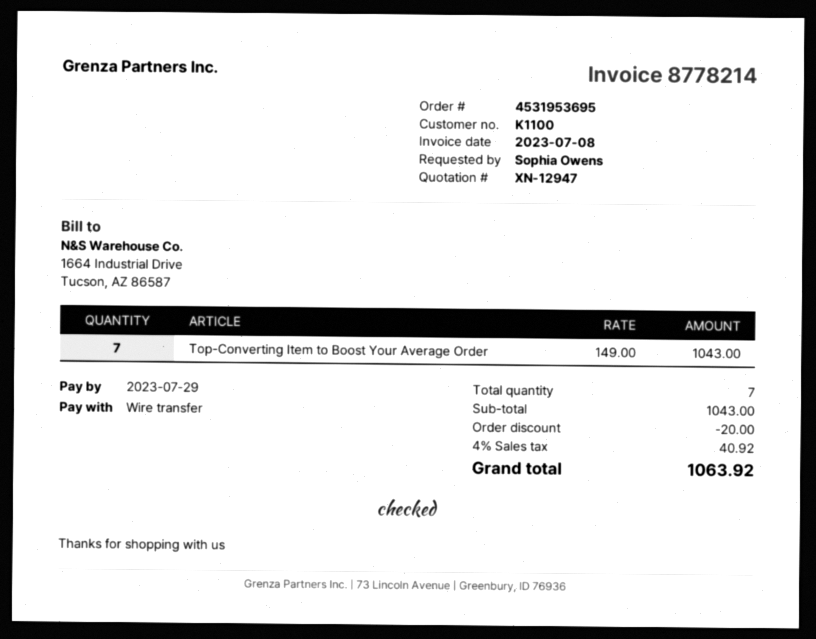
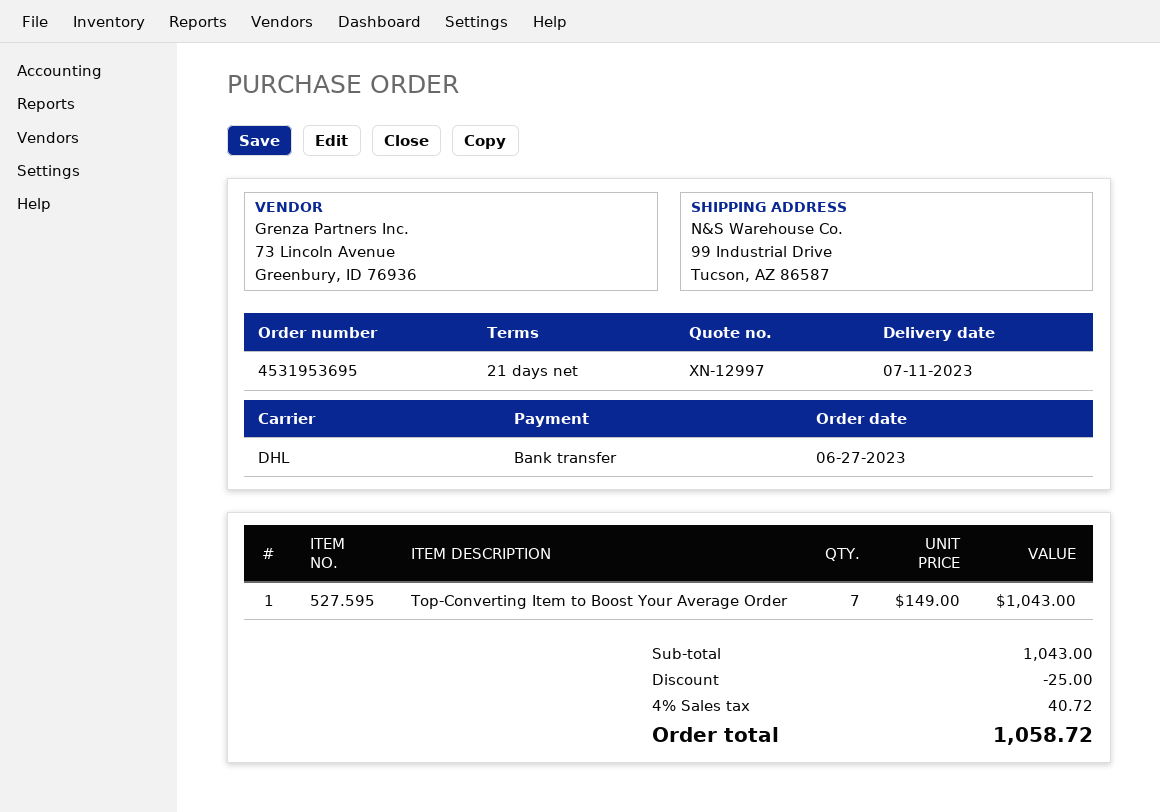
quote number: XN-12947 -> XN-12997
discount: 20.00 -> 25.00
tax: 4% = 40.92 -> 4% = 40.72
total: 1063.92 -> 1058.72

